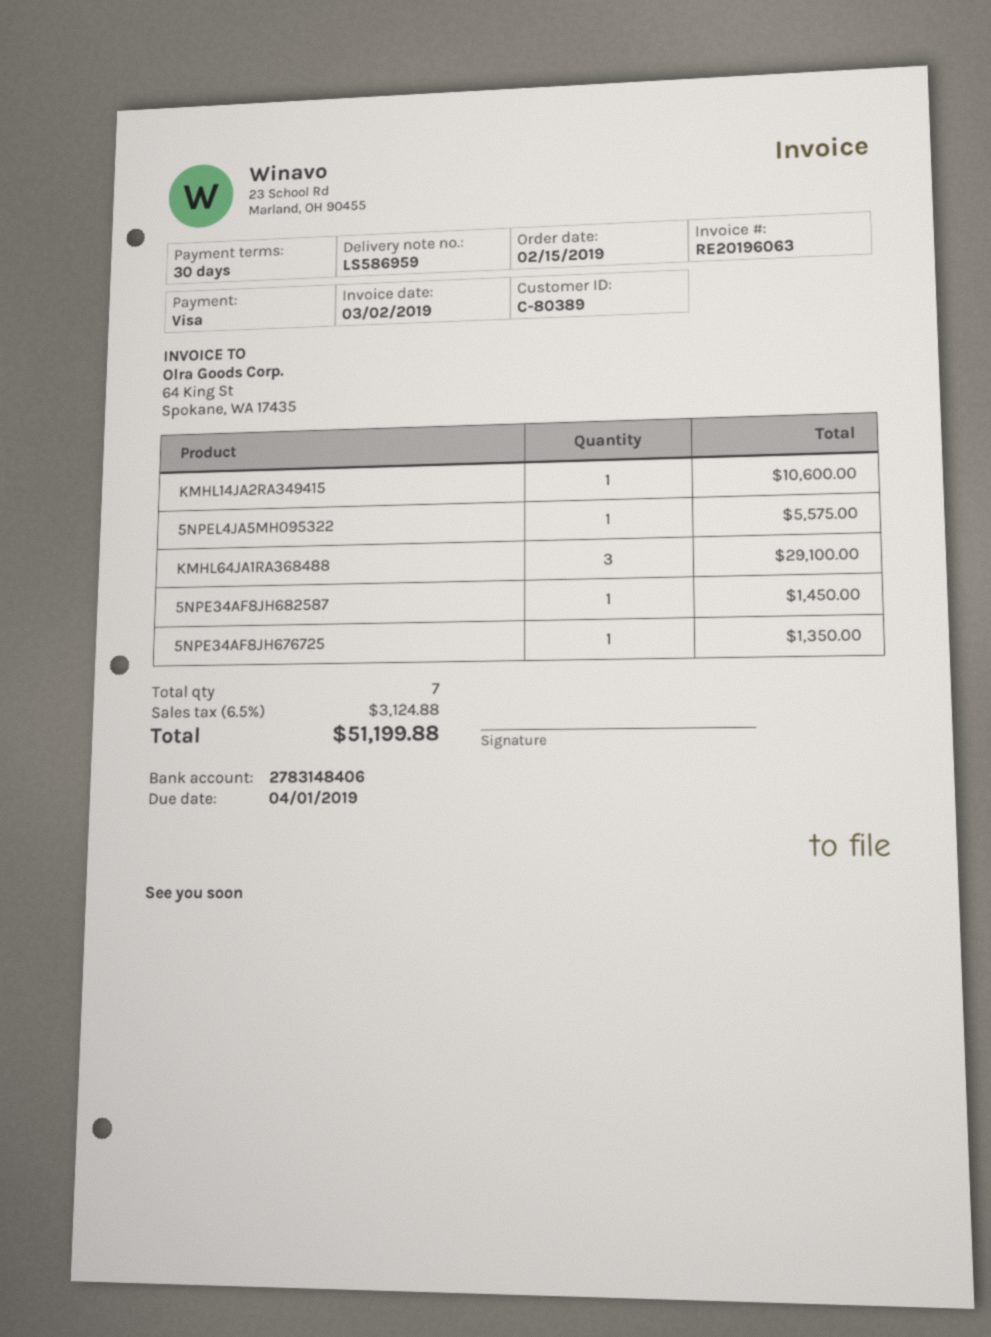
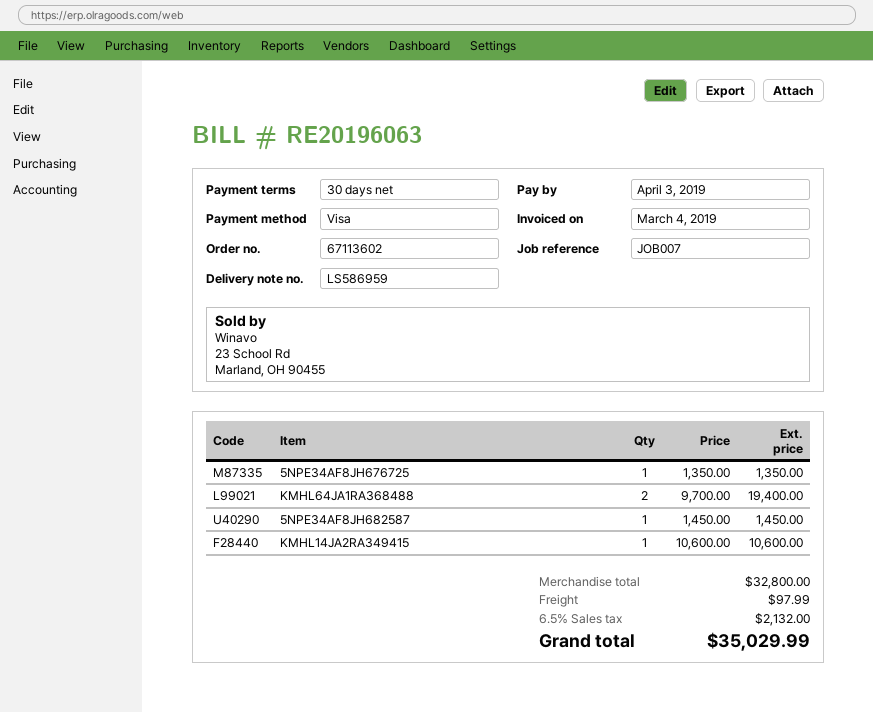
invoice date: 2019-03-02 -> 2019-03-04
due date: 2019-04-01 -> 2019-04-03
5NPEL4JA5MH095322: 1 for 5575.00 -> none
KMHL64JA1RA368488: 3 for 29100.00 -> 2 for 19400.00
shipping: none -> 97.99
tax: 6.5% = 3124.88 -> 6.5% = 2132.00
total: 51199.88 -> 35029.99

